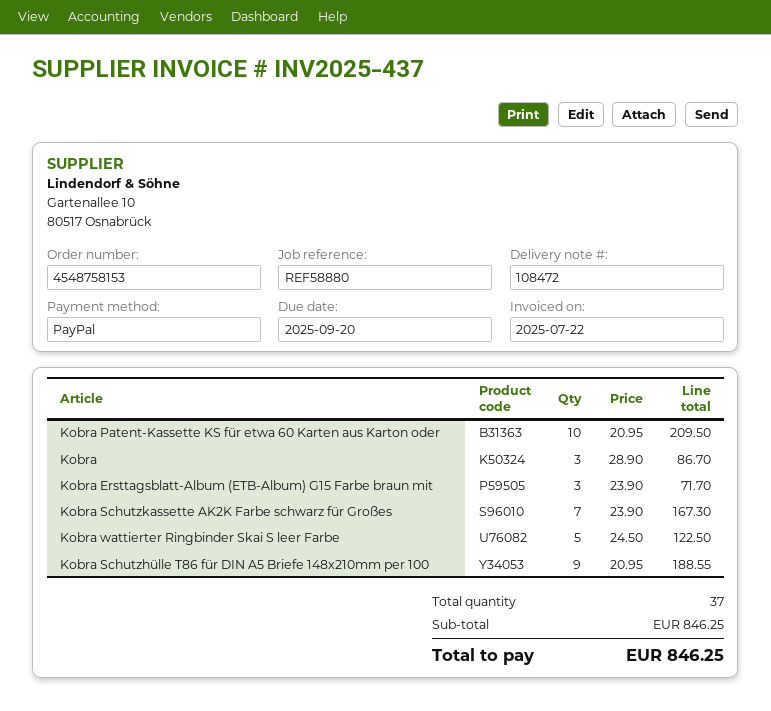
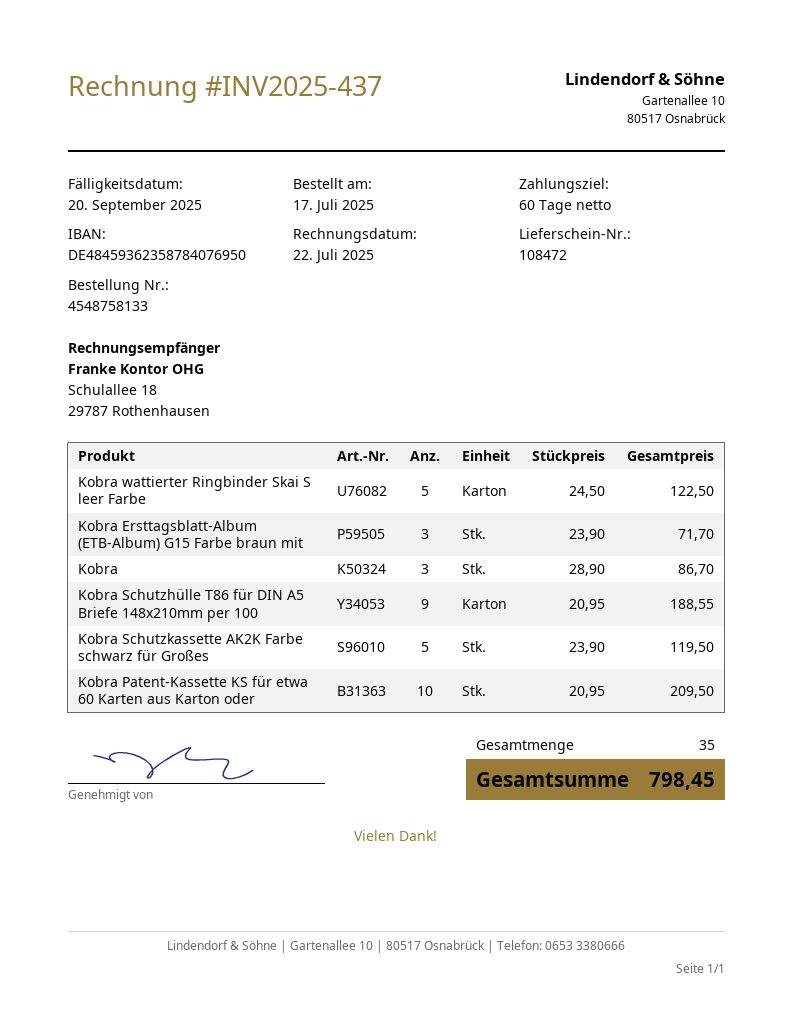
order number: 4548758153 -> 4548758133
Kobra Schutzkassette AK2K Farbe schwarz für Großes: 7 x 23.90 = 167.30 -> 5 x 23.90 = 119.50
total quantity: 37 -> 35
total: 846.25 -> 798.45

